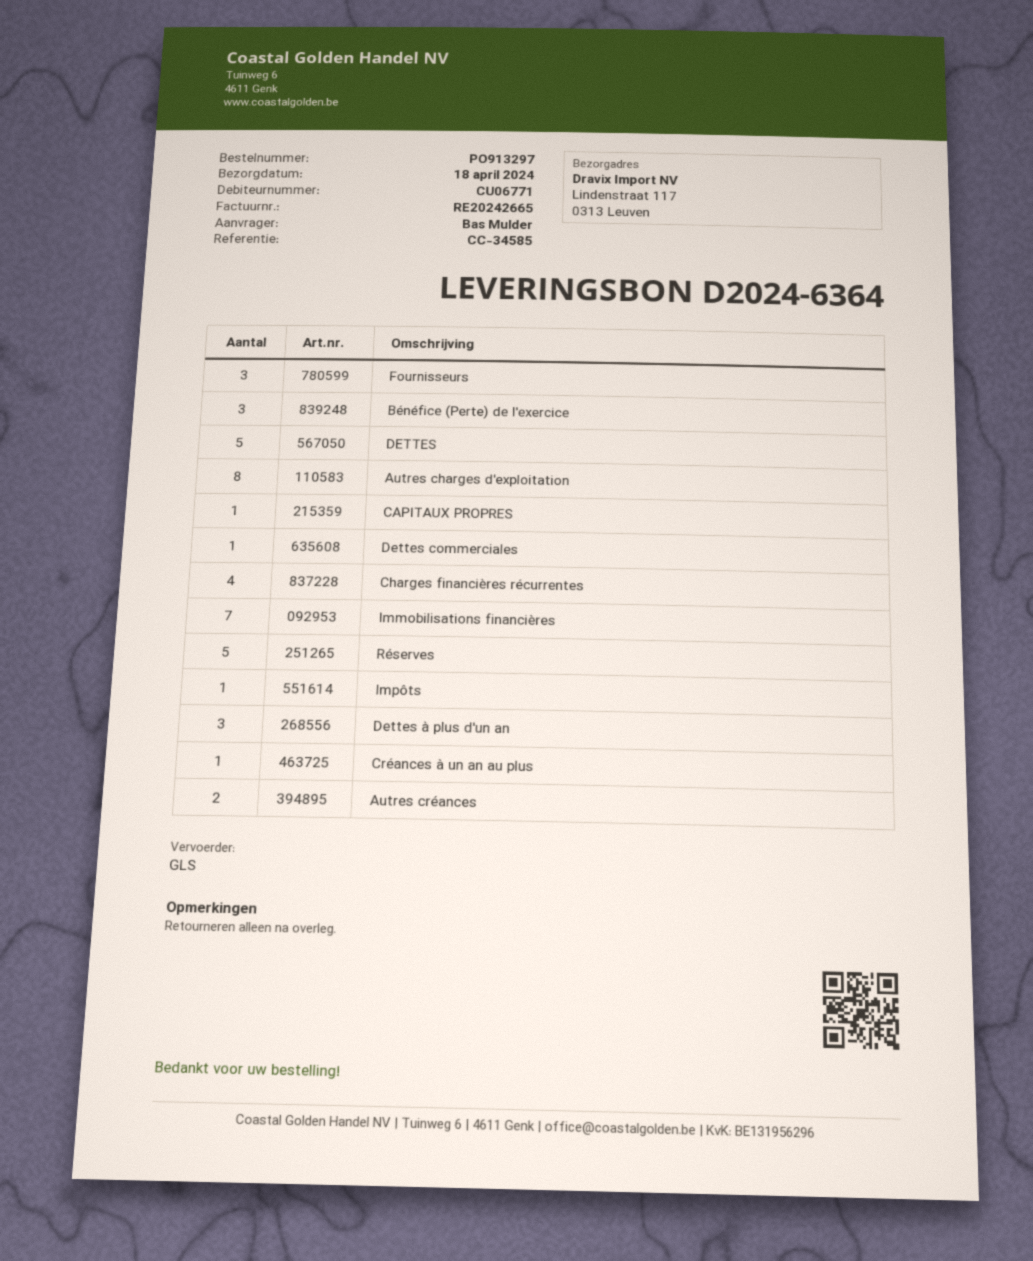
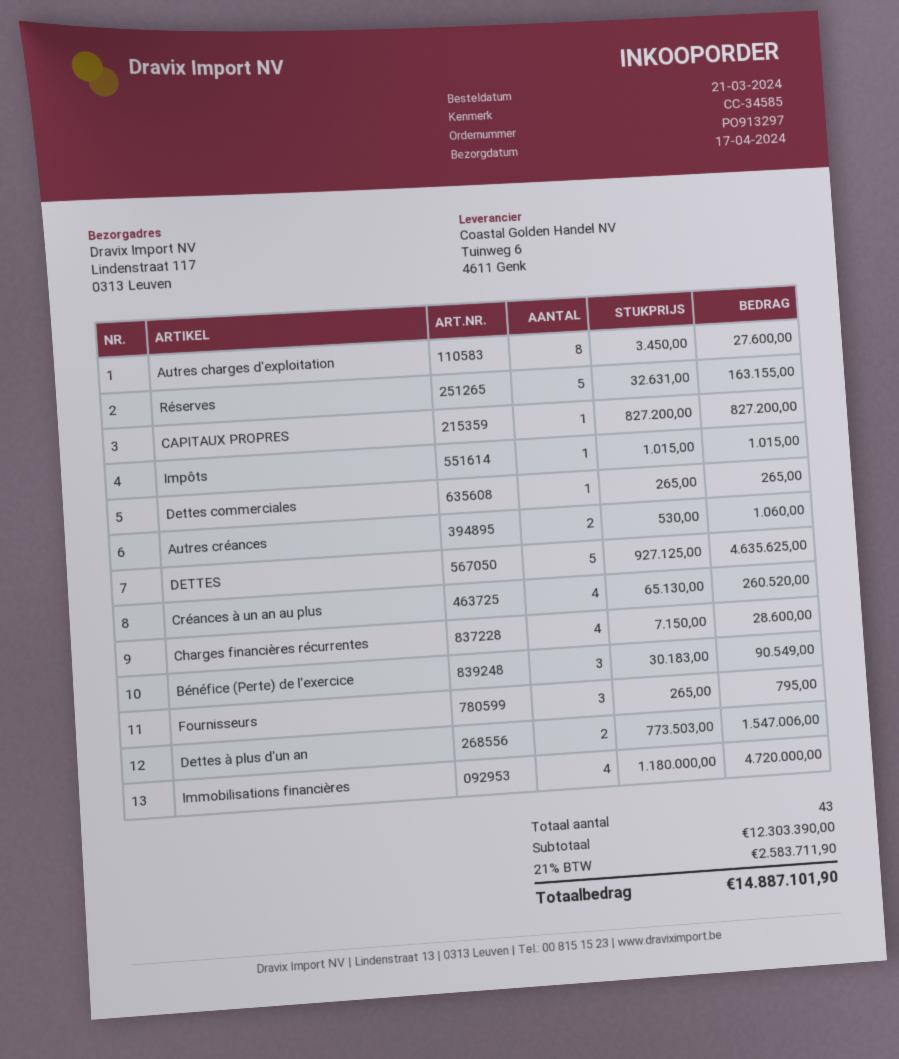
delivery date: 2024-04-18 -> 2024-04-17
Immobilisations financières: 7 -> 4
Dettes à plus d'un an: 3 -> 2
Créances à un an au plus: 1 -> 4

